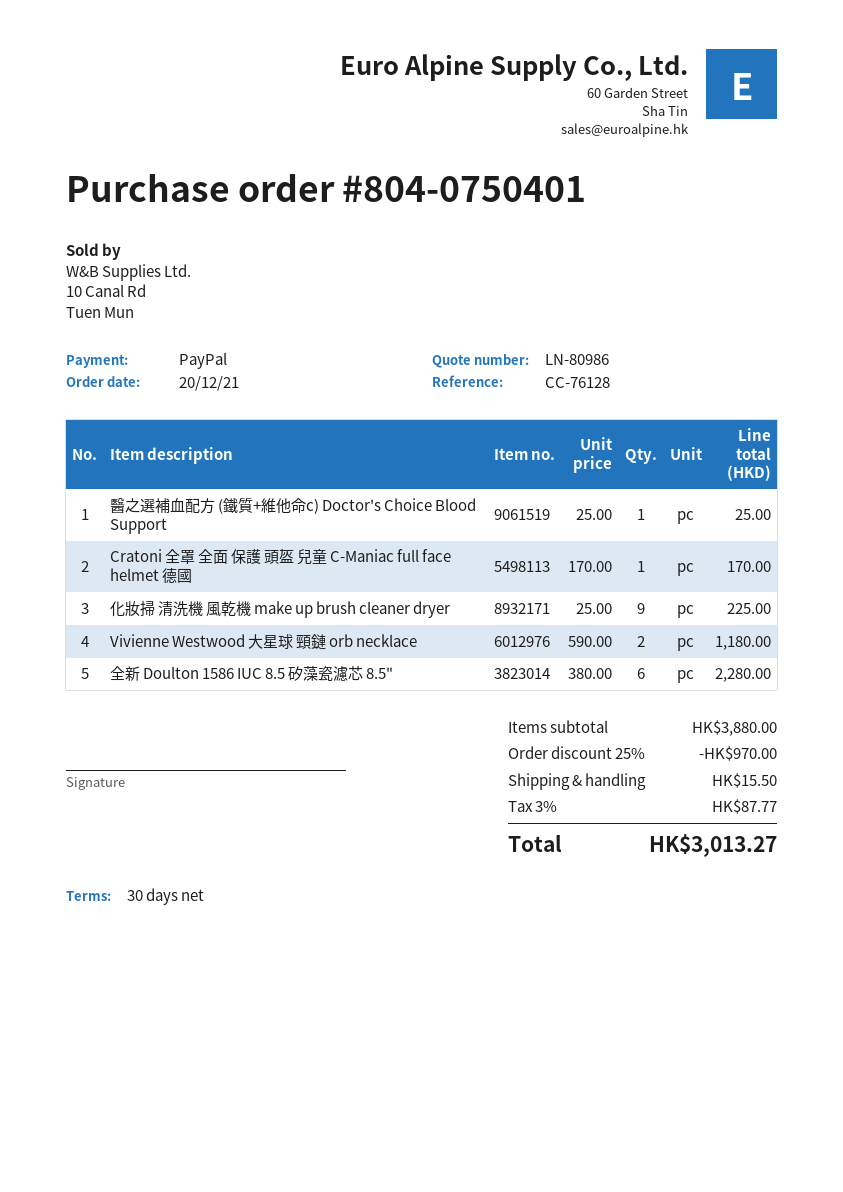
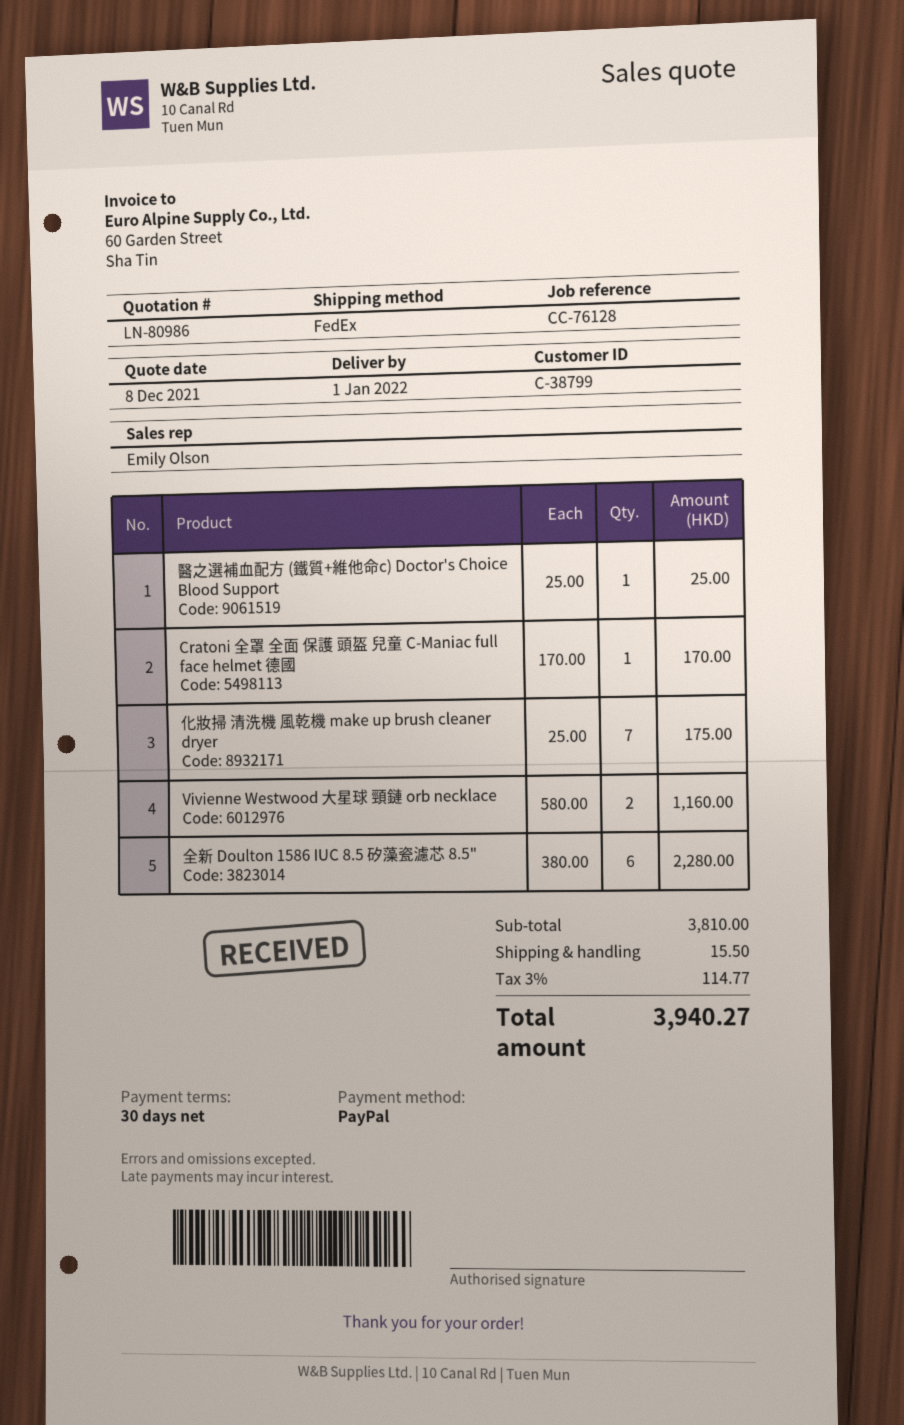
化妝掃 清洗機 風乾機 make up brush cleaner dryer: 9 x 25.00 = 225.00 -> 7 x 25.00 = 175.00
Vivienne Westwood 大星球 頸鏈 orb necklace: 2 x 590.00 = 1180.00 -> 2 x 580.00 = 1160.00
subtotal: 3880.00 -> 3810.00
discount: 25% = 970.00 -> none
tax: 3% = 87.77 -> 3% = 114.77
total: 3013.27 -> 3940.27

